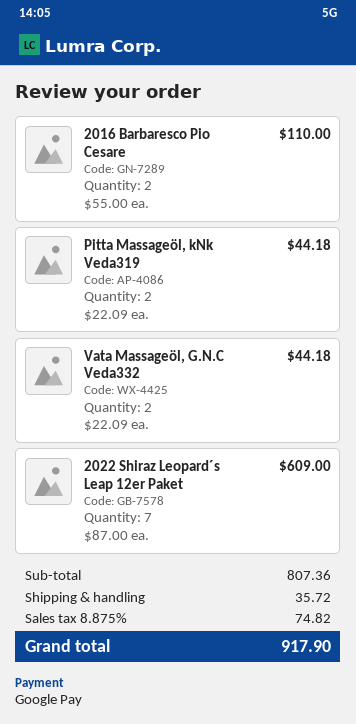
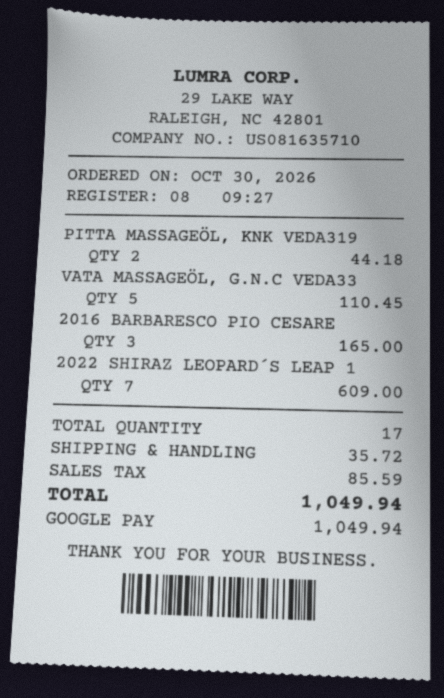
2016 Barbaresco Pio Cesare: 2 for 110.00 -> 3 for 165.00
Vata Massageöl, G.N.C Veda332: 2 for 44.18 -> 5 for 110.45
tax: 74.82 -> 85.59
total: 917.90 -> 1049.94

